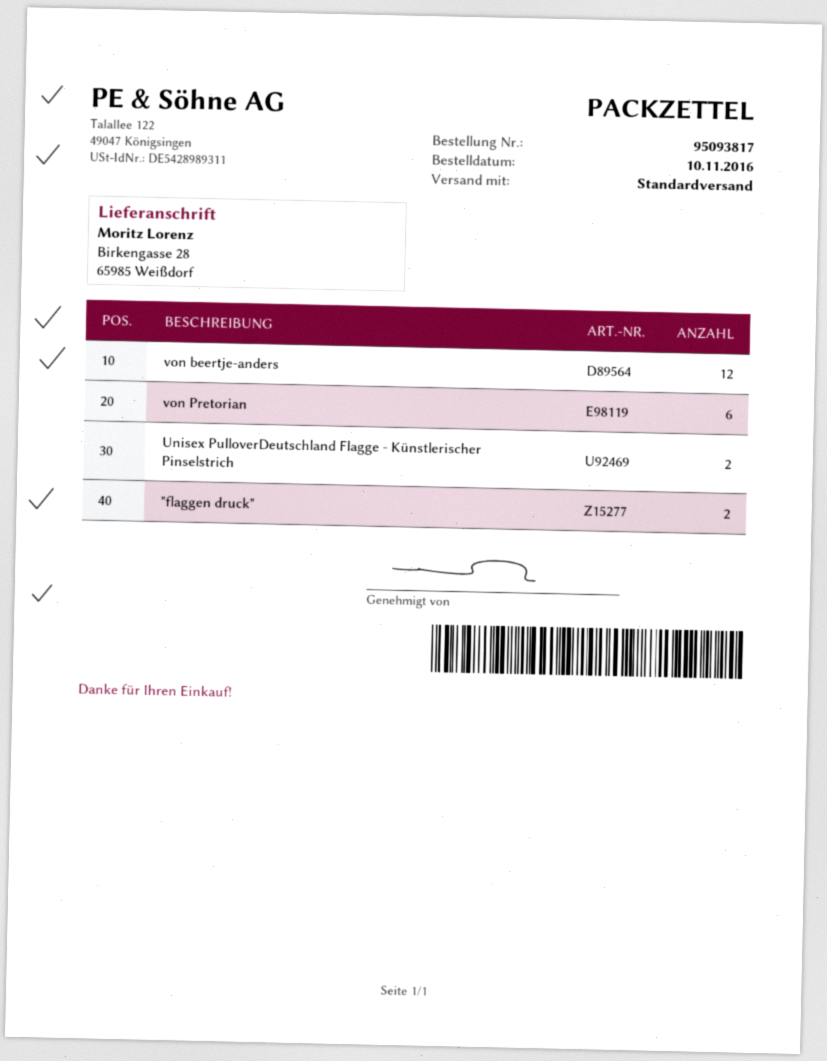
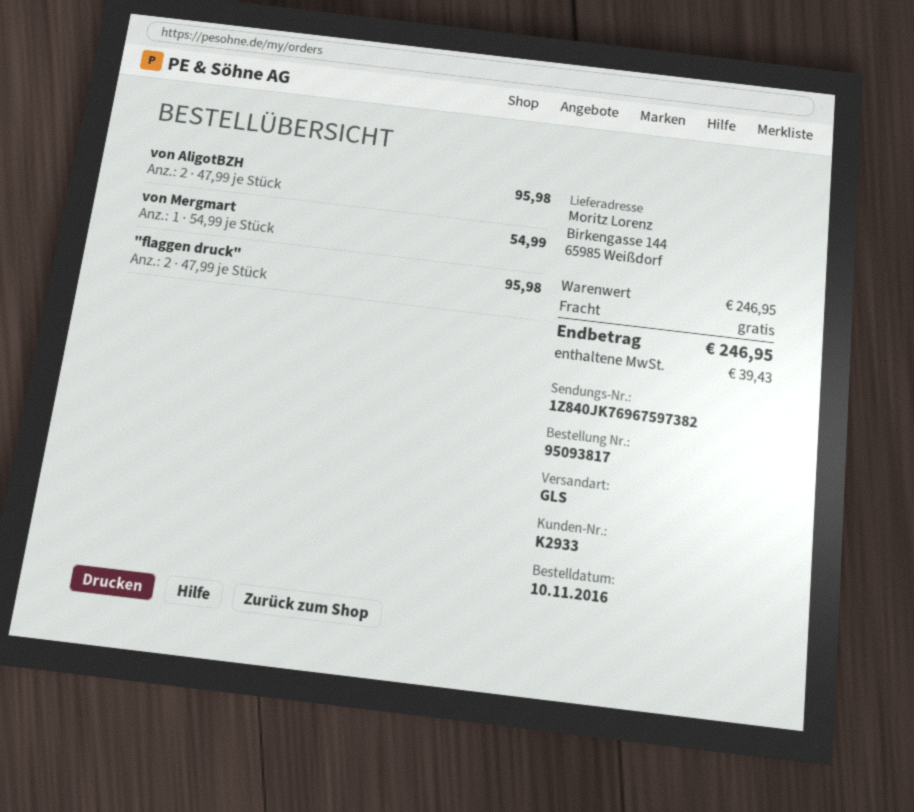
shipping method: standard -> GLS
ship to: Birkengasse 28, 65985 Weißdorf -> Birkengasse 144, 65985 Weißdorf
von beertje-anders: 12 -> none
von Pretorian: 6 -> none
Unisex PulloverDeutschland Flagge - Künstlerischer Pinselstrich: 2 -> none
von AligotBZH: none -> 2
von Mergmart: none -> 1

